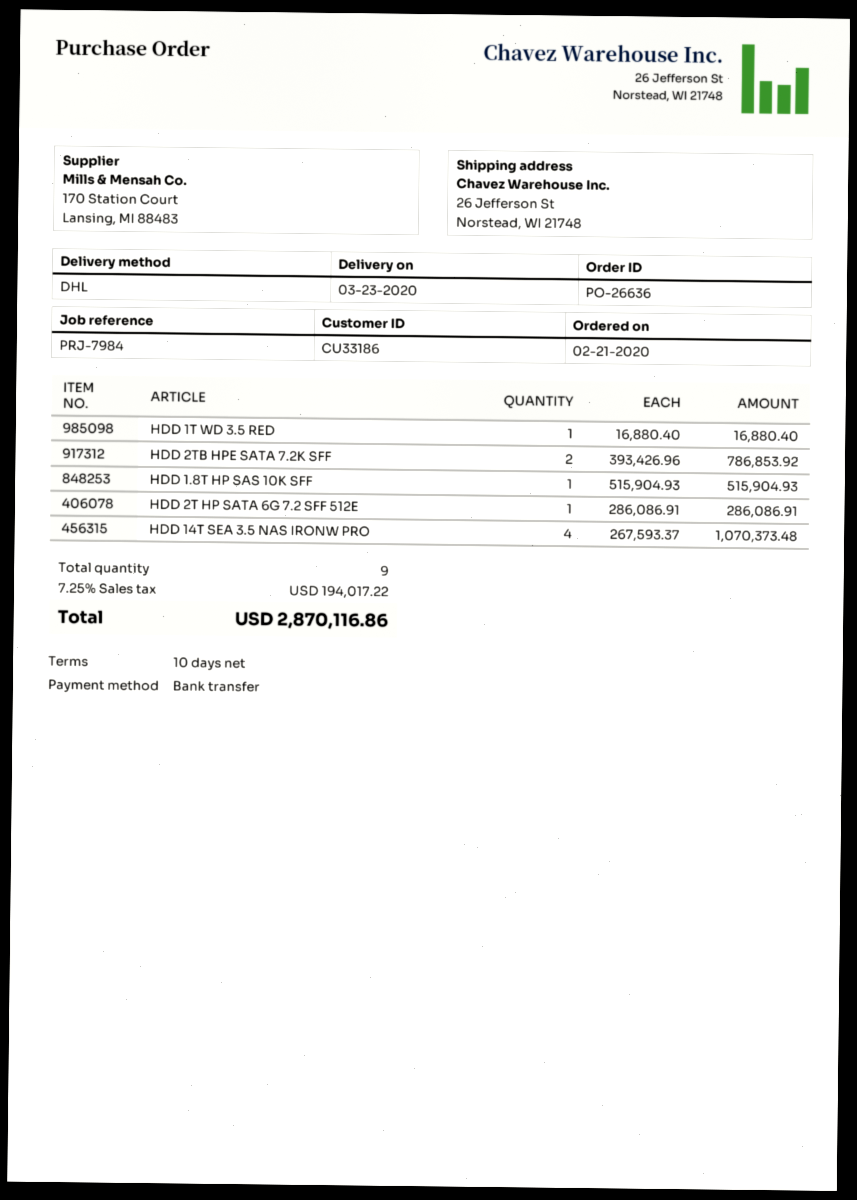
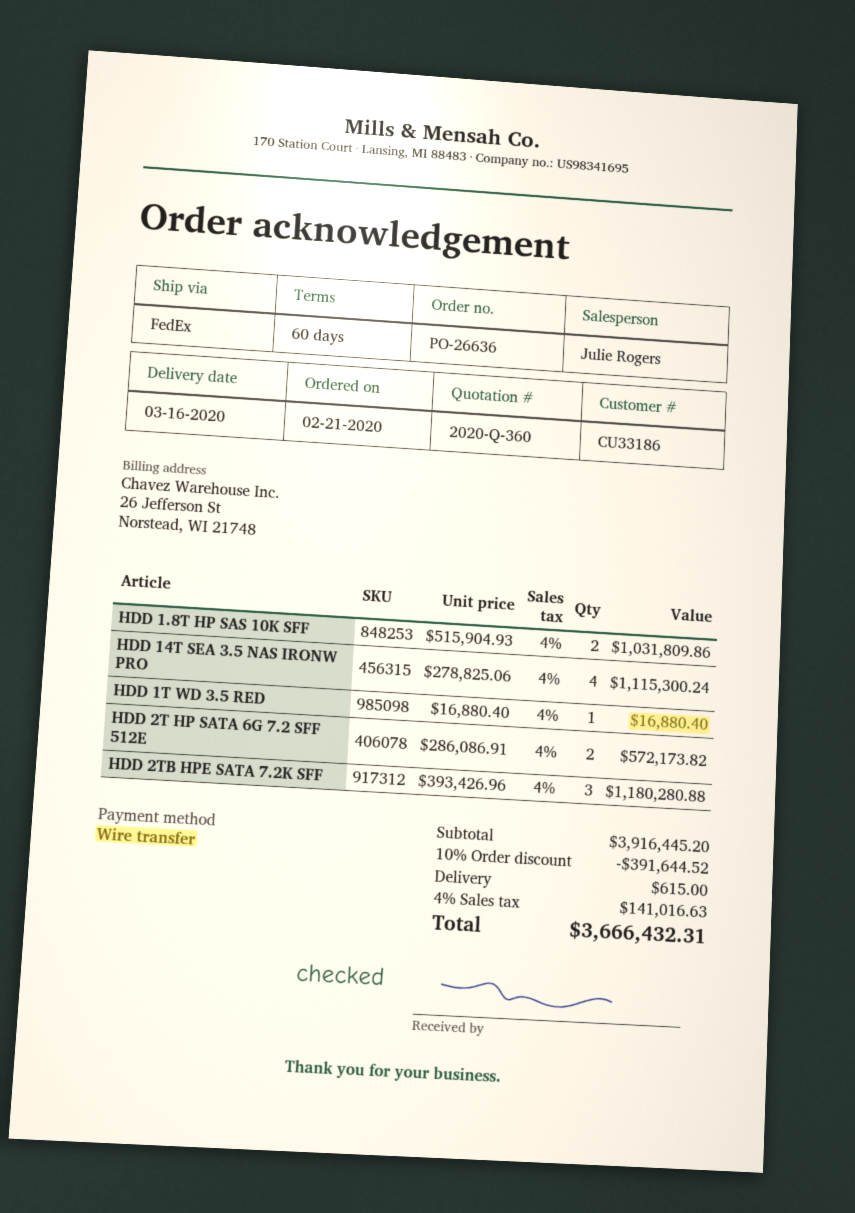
delivery date: 2020-03-23 -> 2020-03-16
payment terms: 10 days -> 60 days
shipping method: DHL -> FedEx
HDD 2TB HPE SATA 7.2K SFF: 2 x 393426.96 = 786853.92 -> 3 x 393426.96 = 1180280.88
HDD 1.8T HP SAS 10K SFF: 1 x 515904.93 = 515904.93 -> 2 x 515904.93 = 1031809.86
HDD 2T HP SATA 6G 7.2 SFF 512E: 1 x 286086.91 = 286086.91 -> 2 x 286086.91 = 572173.82
HDD 14T SEA 3.5 NAS IRONW PRO: 4 x 267593.37 = 1070373.48 -> 4 x 278825.06 = 1115300.24
discount: none -> 10% = 391644.52
shipping: none -> 615.00
tax: 7.25% = 194017.22 -> 4% = 141016.63
total: 2870116.86 -> 3666432.31

